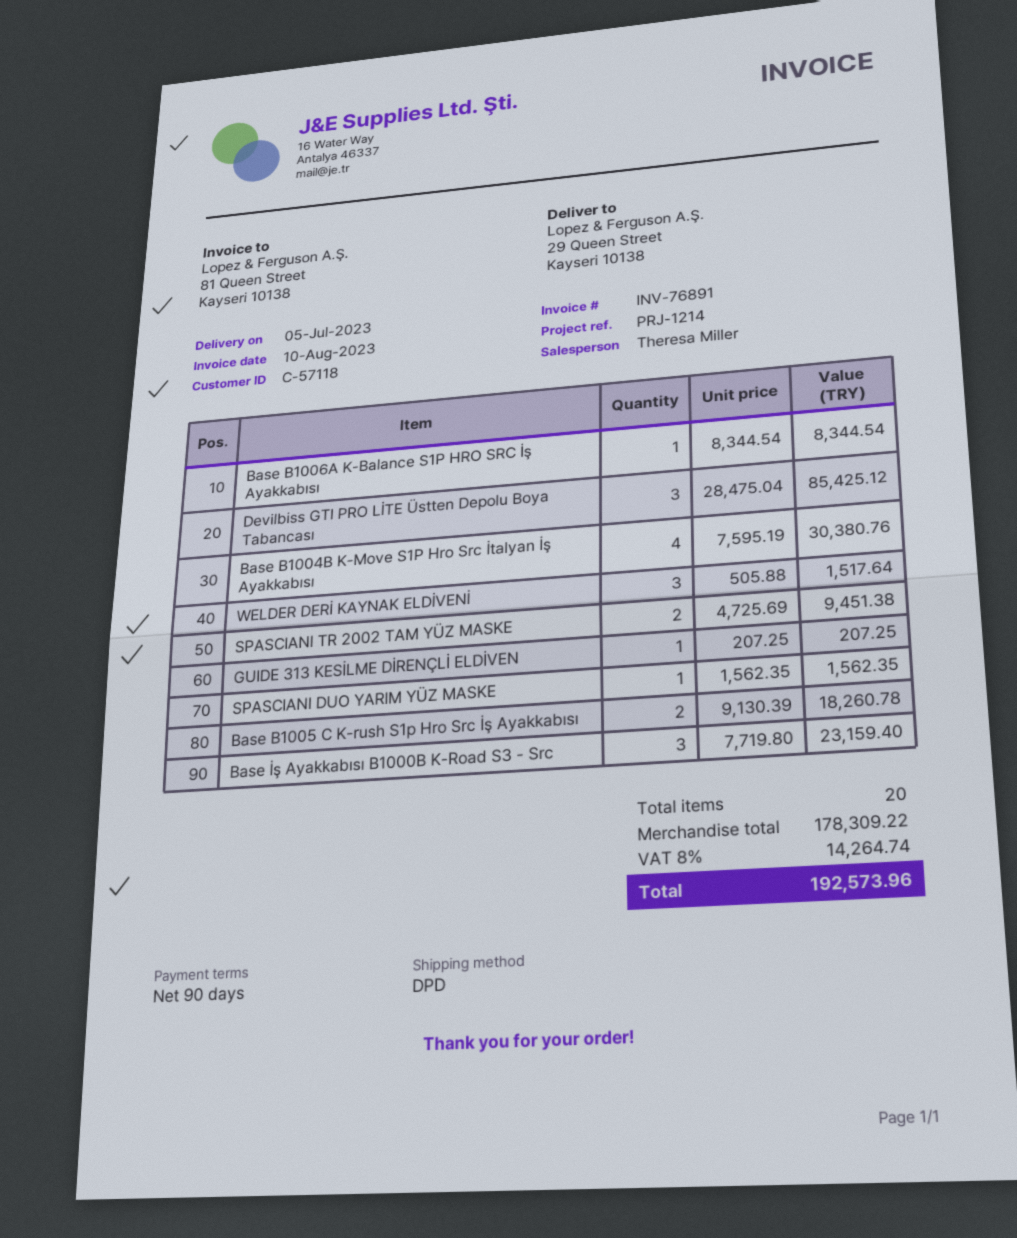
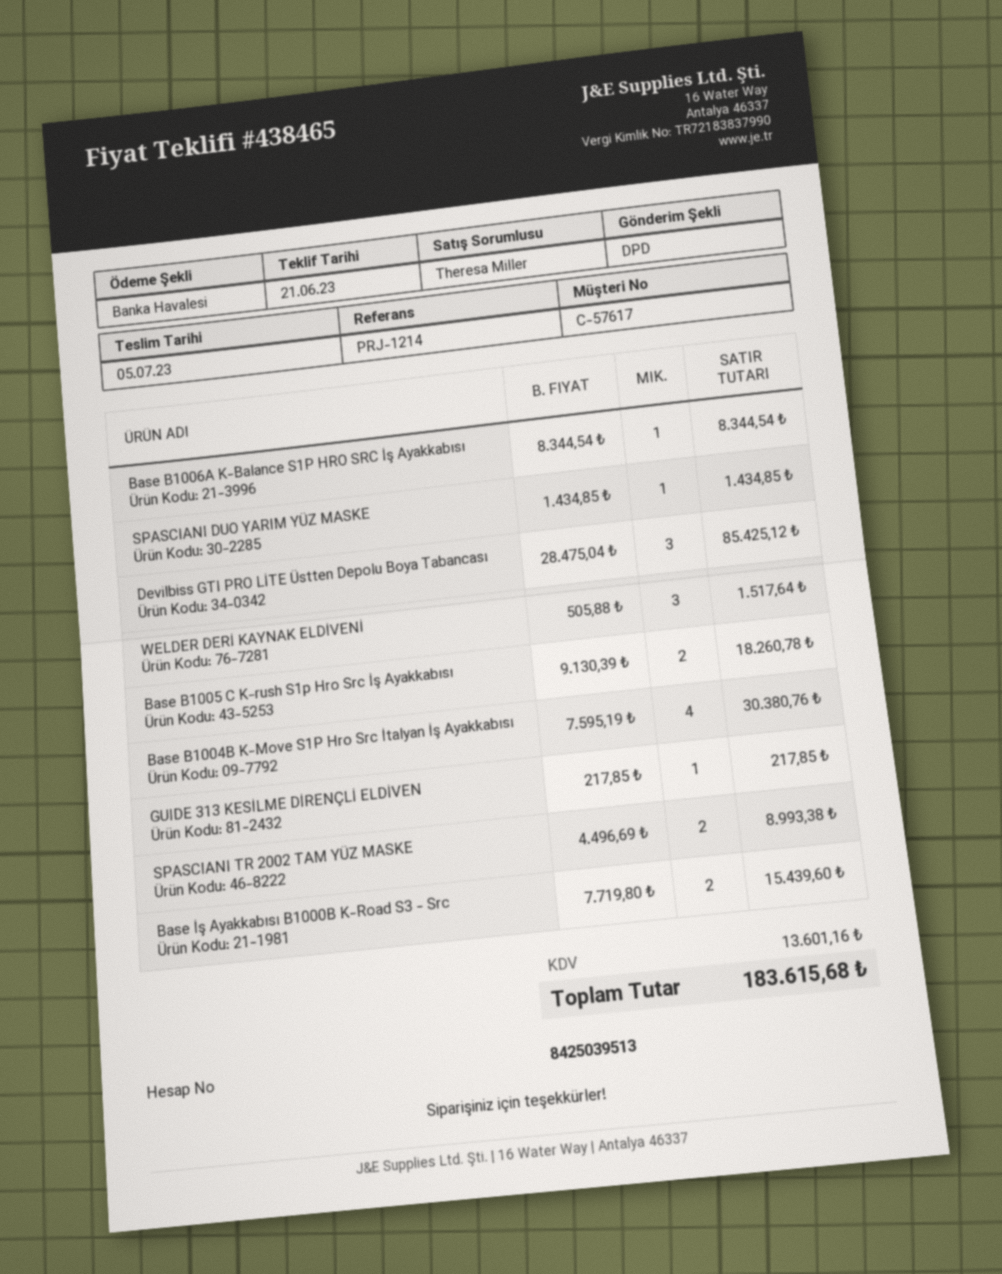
customer number: C-57118 -> C-57617
SPASCIANI TR 2002 TAM YÜZ MASKE: 2 x 4725.69 = 9451.38 -> 2 x 4496.69 = 8993.38
GUIDE 313 KESİLME DİRENÇLİ ELDİVEN: 1 x 207.25 = 207.25 -> 1 x 217.85 = 217.85
SPASCIANI DUO YARIM YÜZ MASKE: 1 x 1562.35 = 1562.35 -> 1 x 1434.85 = 1434.85
Base İş Ayakkabısı B1000B K-Road S3 - Src: 3 x 7719.80 = 23159.40 -> 2 x 7719.80 = 15439.60
tax: 14264.74 -> 13601.16
total: 192573.96 -> 183615.68

